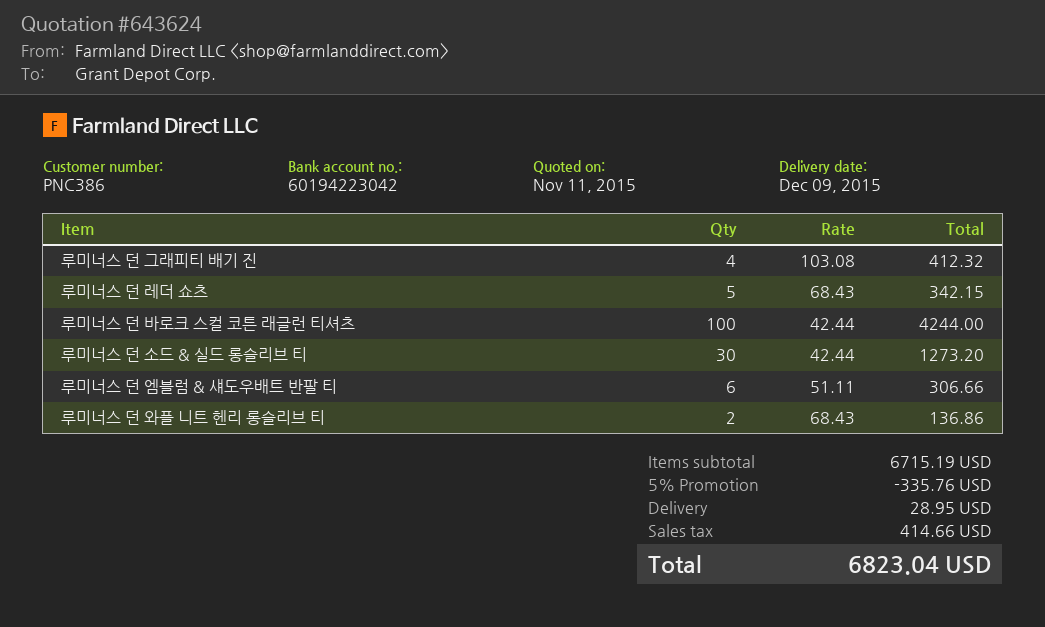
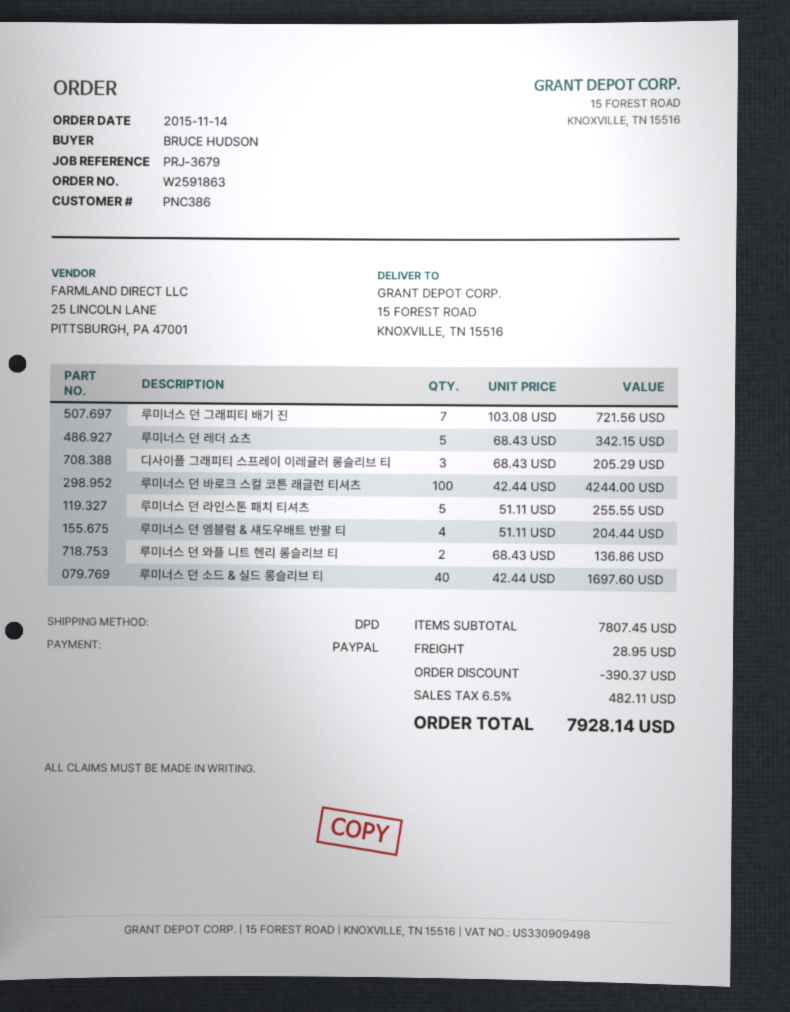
루미너스 던 그래피티 배기 진: 4 x 103.08 = 412.32 -> 7 x 103.08 = 721.56
루미너스 던 소드 & 실드 롱슬리브 티: 30 x 42.44 = 1273.20 -> 40 x 42.44 = 1697.60
루미너스 던 엠블럼 & 섀도우배트 반팔 티: 6 x 51.11 = 306.66 -> 4 x 51.11 = 204.44
디사이플 그래피티 스프레이 이레귤러 롱슬리브 티: none -> 3 x 68.43 = 205.29
루미너스 던 라인스톤 패치 티셔츠: none -> 5 x 51.11 = 255.55
subtotal: 6715.19 -> 7807.45
discount: 335.76 -> 390.37
tax: 414.66 -> 482.11
total: 6823.04 -> 7928.14

